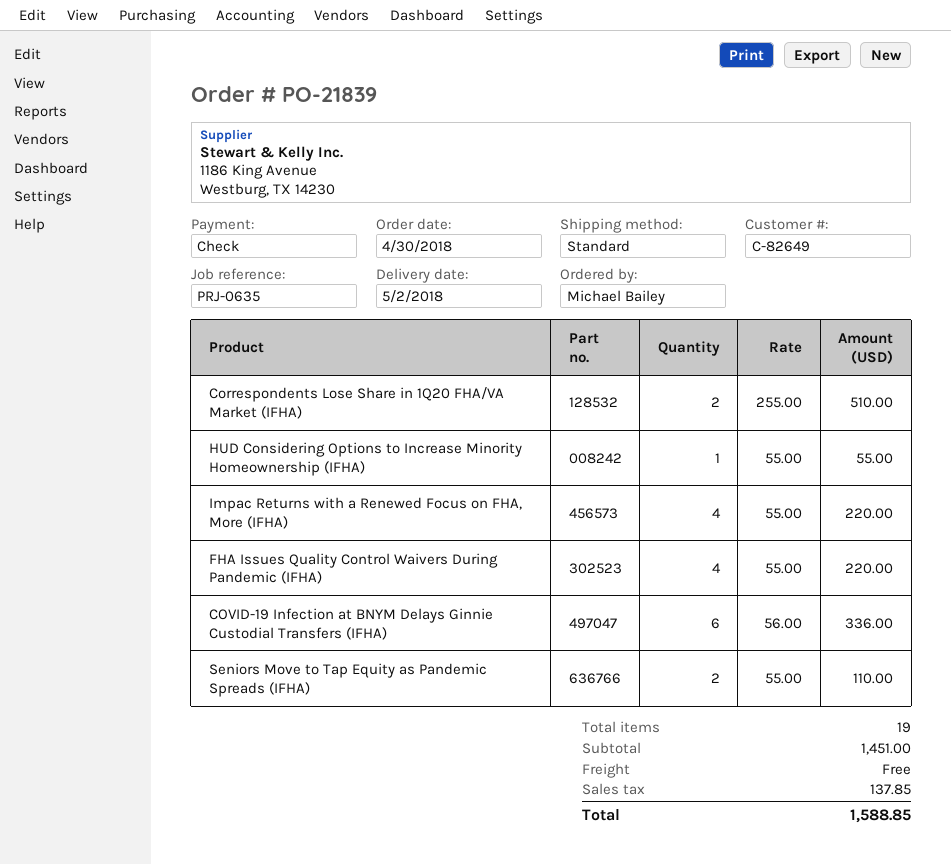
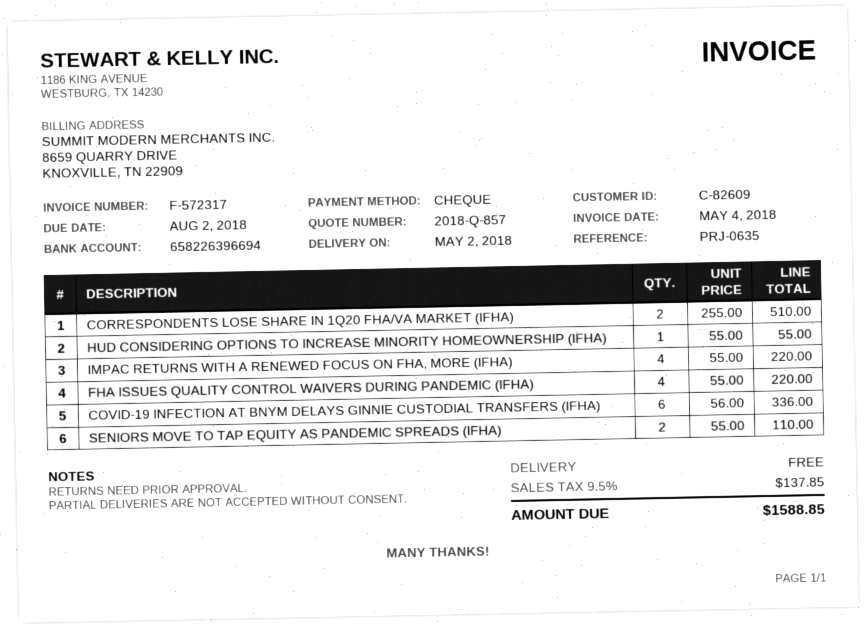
customer number: C-82649 -> C-82609

